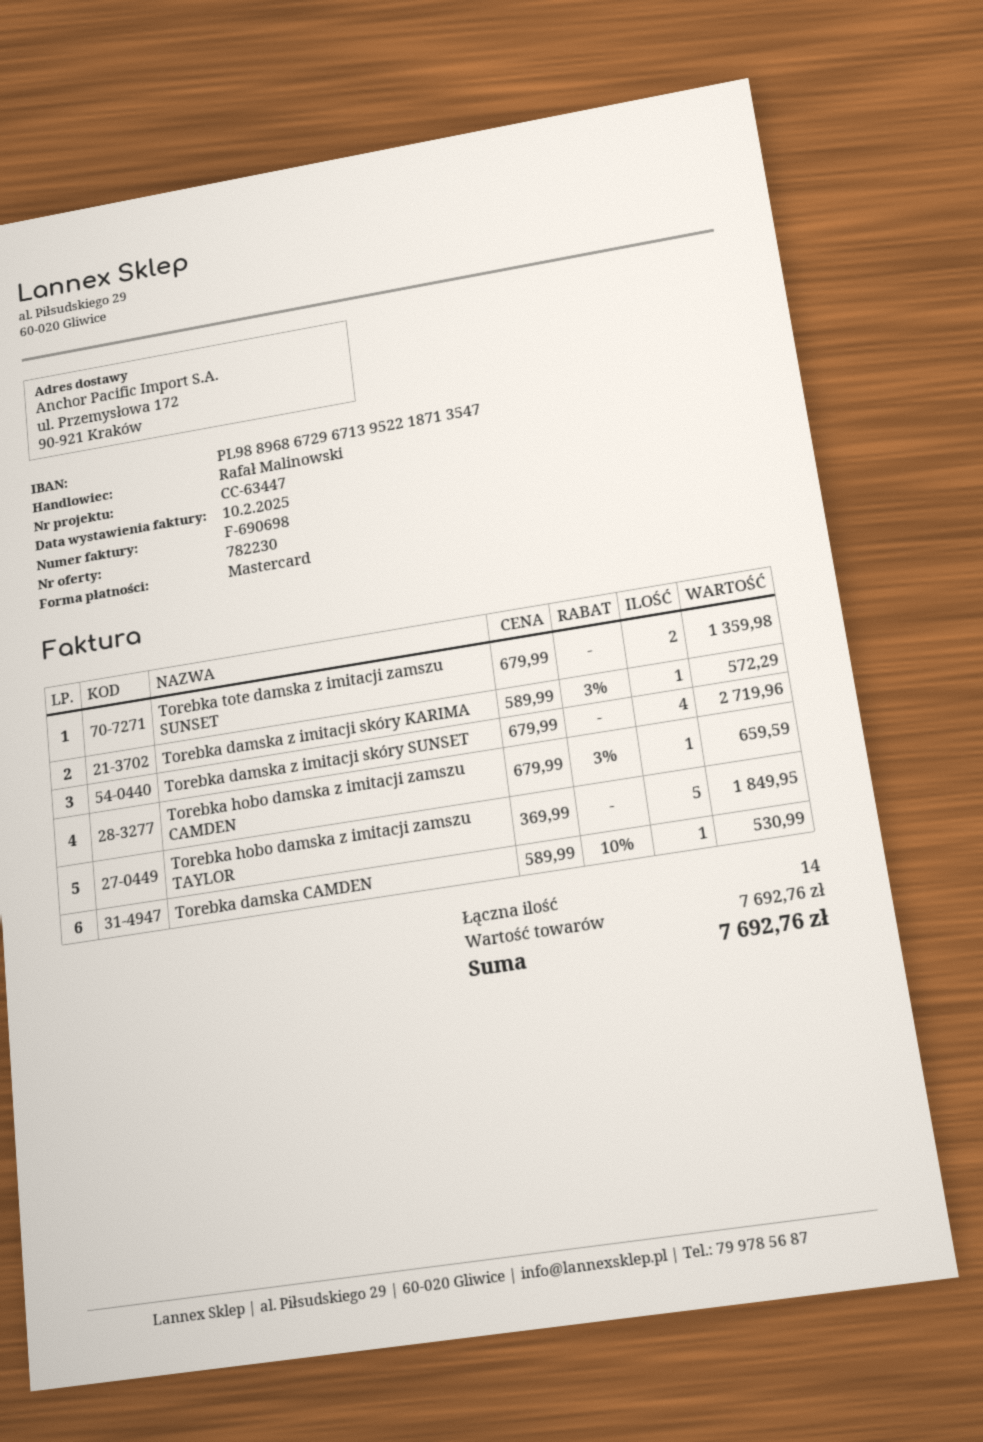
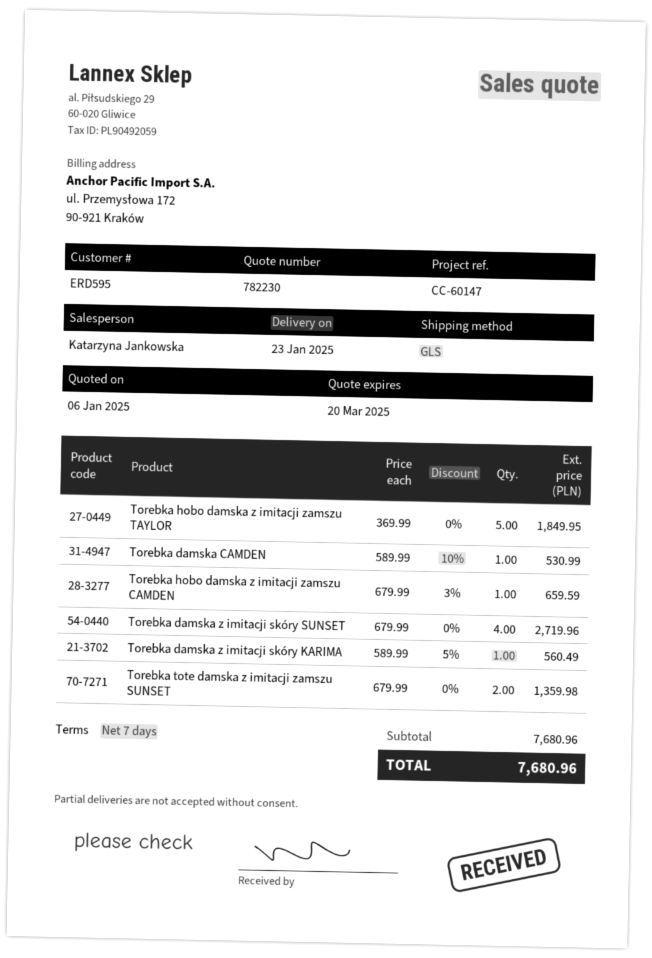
reference: CC-63447 -> CC-60147
sales rep: Rafał Malinowski -> Katarzyna Jankowska
Torebka damska z imitacji skóry KARIMA: 1 x 589.99 - 3% = 572.29 -> 1 x 589.99 - 5% = 560.49
subtotal: 7692.76 -> 7680.96
total: 7692.76 -> 7680.96

